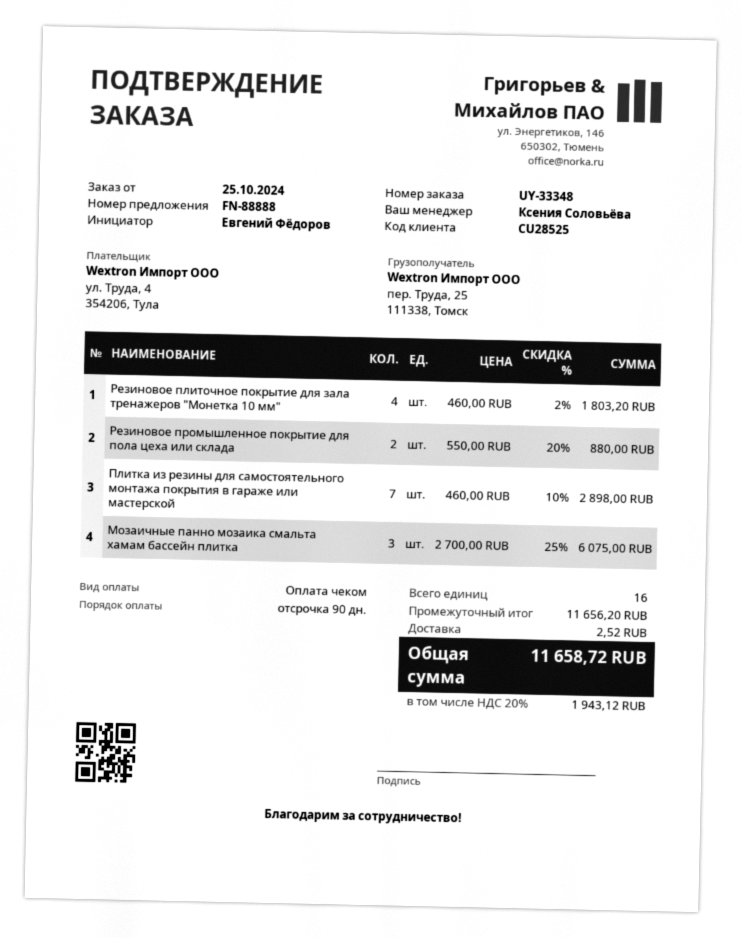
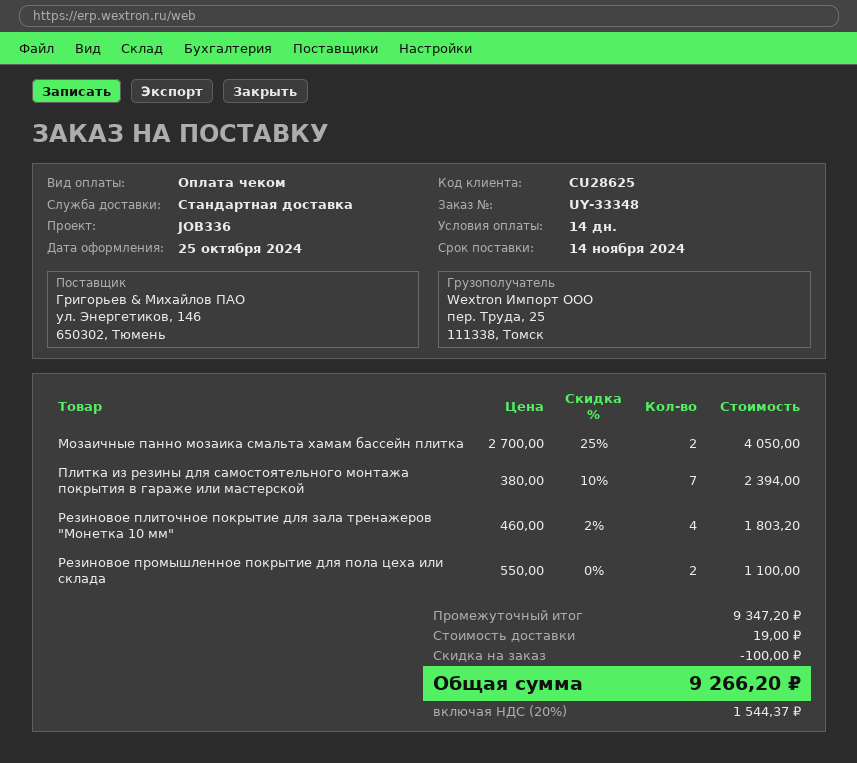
payment terms: 90 days -> 14 days
customer number: CU28525 -> CU28625
Резиновое промышленное покрытие для пола цеха или склада: 2 x 550.00 - 20% = 880.00 -> 2 x 550.00 = 1100.00
Плитка из резины для самостоятельного монтажа покрытия в гараже или мастерской: 7 x 460.00 - 10% = 2898.00 -> 7 x 380.00 - 10% = 2394.00
Мозаичные панно мозаика смальта хамам бассейн плитка: 3 x 2700.00 - 25% = 6075.00 -> 2 x 2700.00 - 25% = 4050.00
subtotal: 11656.20 -> 9347.20
discount: none -> 100.00
shipping: 2.52 -> 19.00
tax: 20% = 1943.12 -> 20% = 1544.37
total: 11658.72 -> 9266.20

